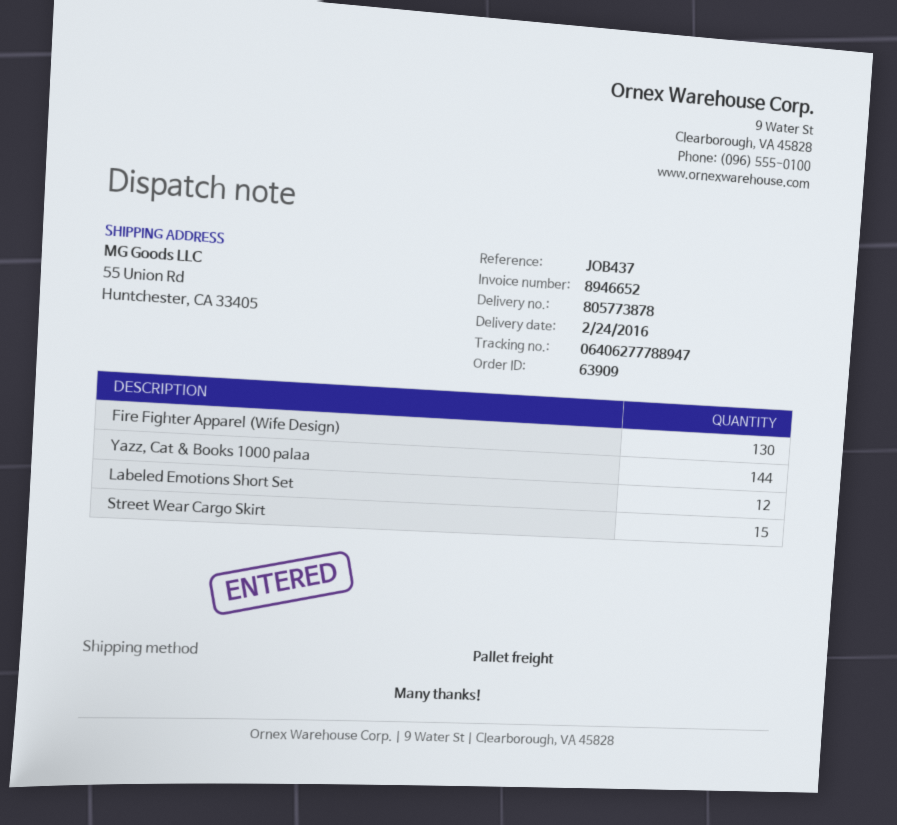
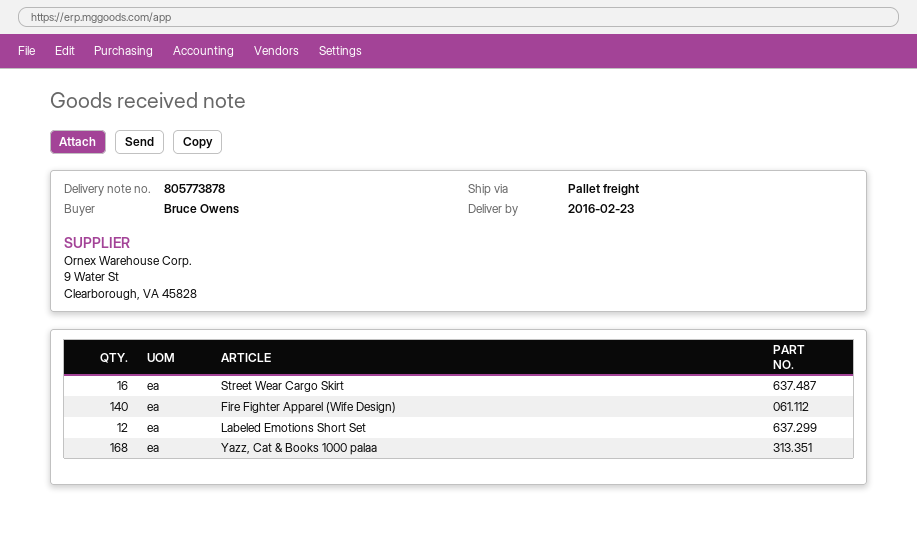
delivery date: 2016-02-24 -> 2016-02-23
Fire Fighter Apparel (Wife Design): 130 -> 140
Yazz, Cat & Books 1000 palaa: 144 -> 168
Street Wear Cargo Skirt: 15 -> 16

